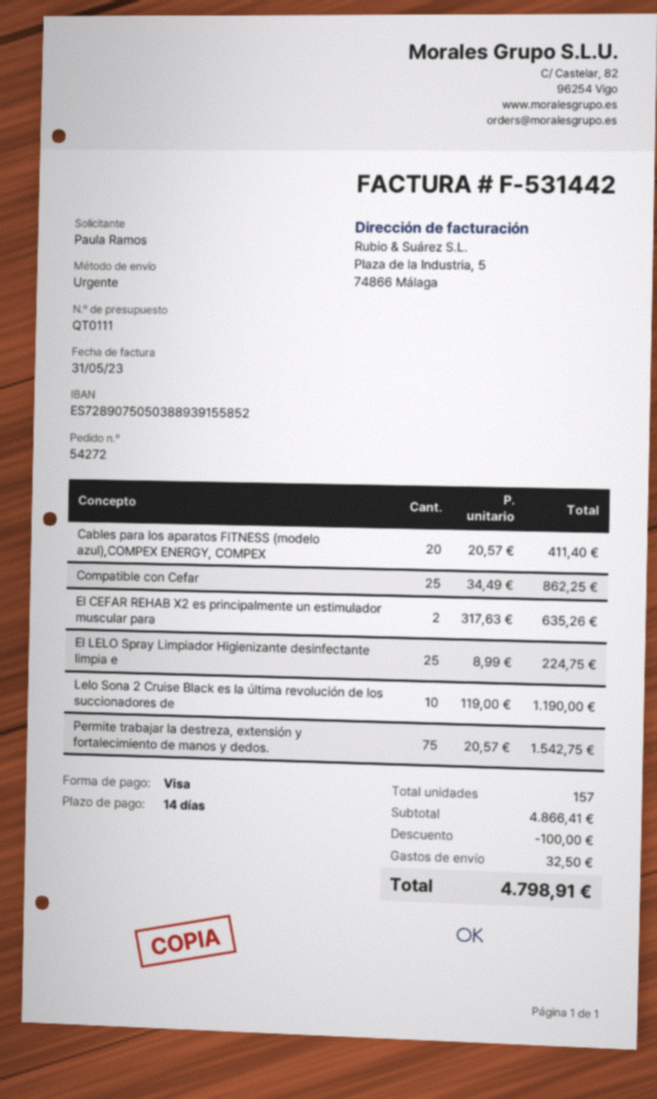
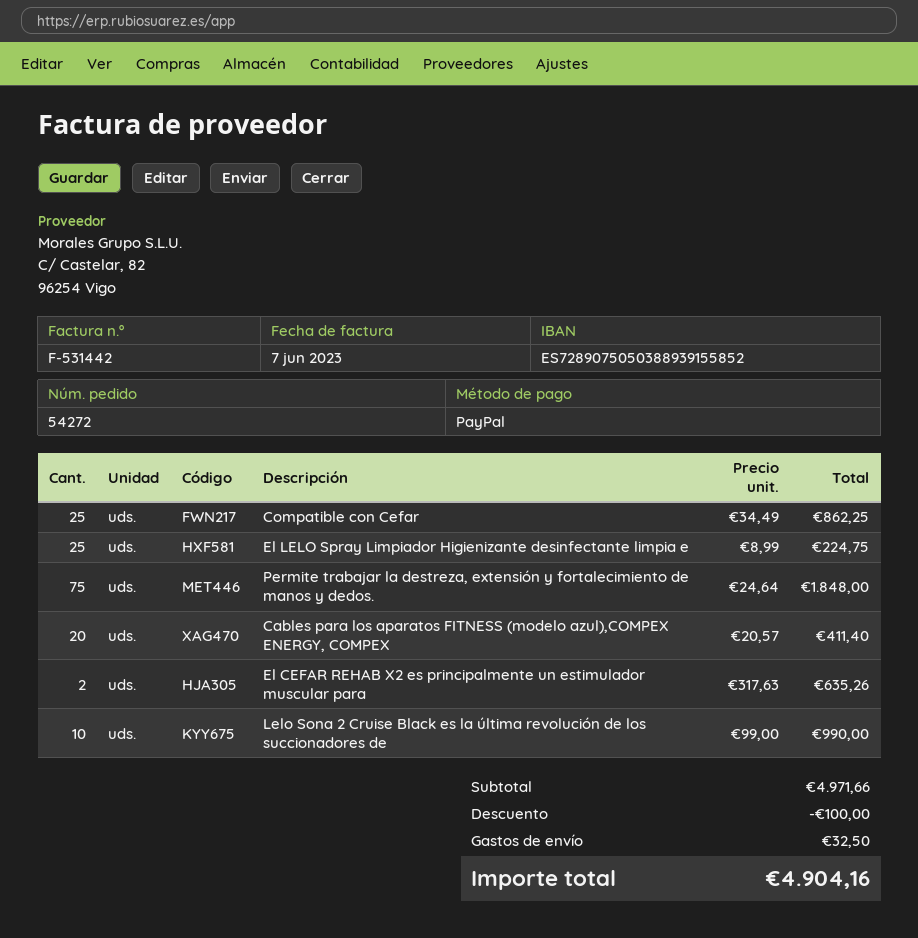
invoice date: 2023-05-31 -> 2023-06-07
payment method: Visa -> PayPal
Lelo Sona 2 Cruise Black es la última revolución de los succionadores de: 10 x 119.00 = 1190.00 -> 10 x 99.00 = 990.00
Permite trabajar la destreza, extensión y fortalecimiento de manos y dedos.: 75 x 20.57 = 1542.75 -> 75 x 24.64 = 1848.00
subtotal: 4866.41 -> 4971.66
total: 4798.91 -> 4904.16

